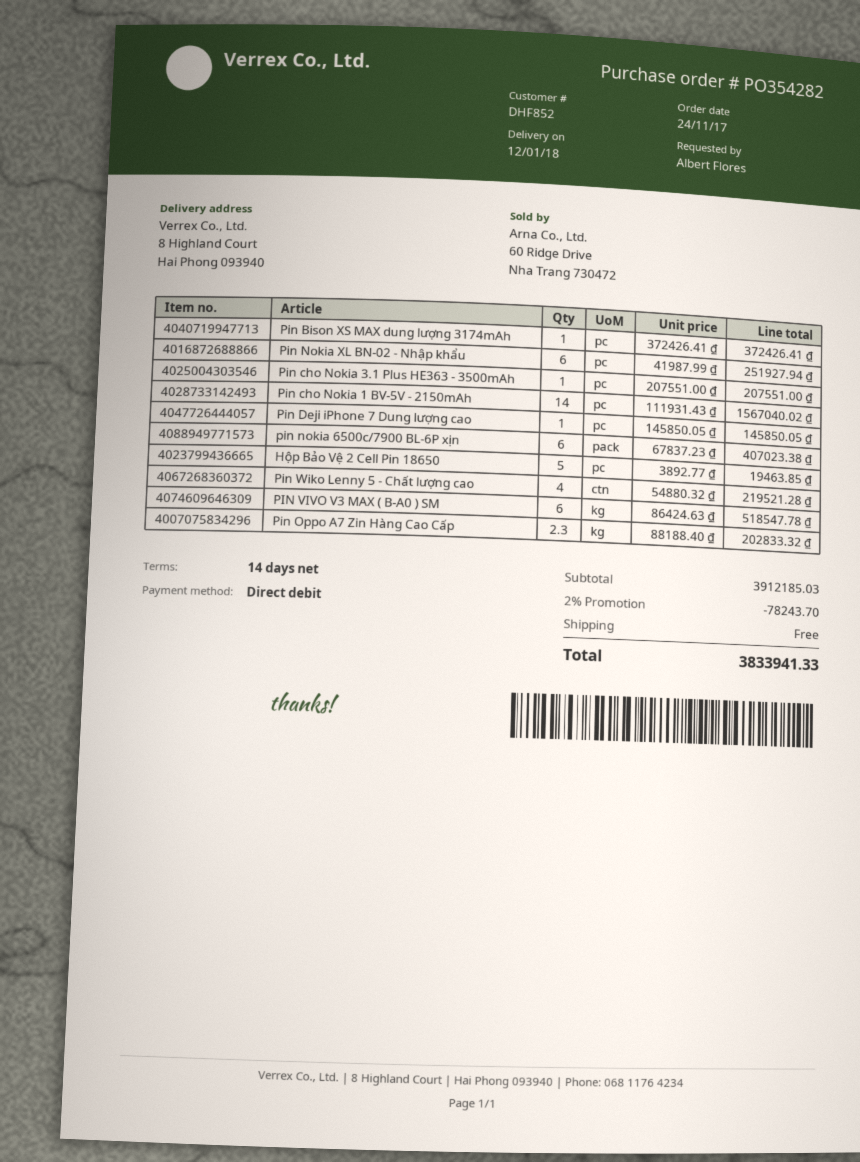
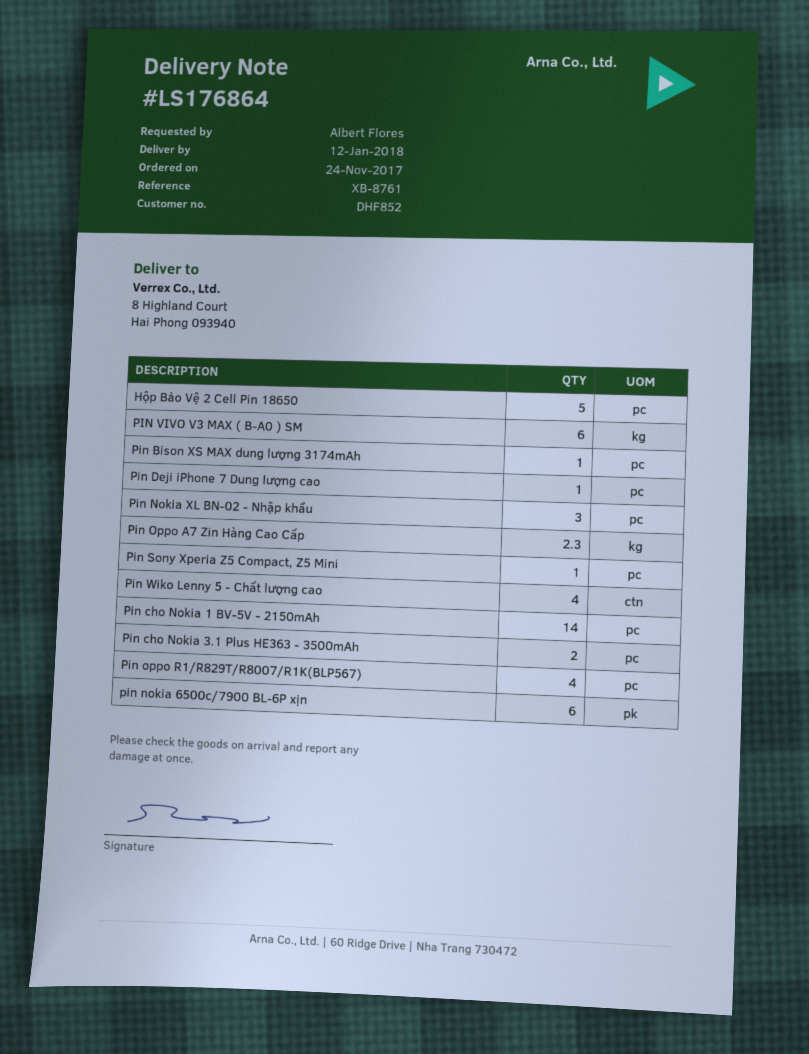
Pin Nokia XL BN-02 - Nhập khẩu: 6 -> 3
Pin cho Nokia 3.1 Plus HE363 - 3500mAh: 1 -> 2
Pin Sony Xperia Z5 Compact, Z5 Mini: none -> 1
Pin oppo R1/R829T/R8007/R1K(BLP567): none -> 4

